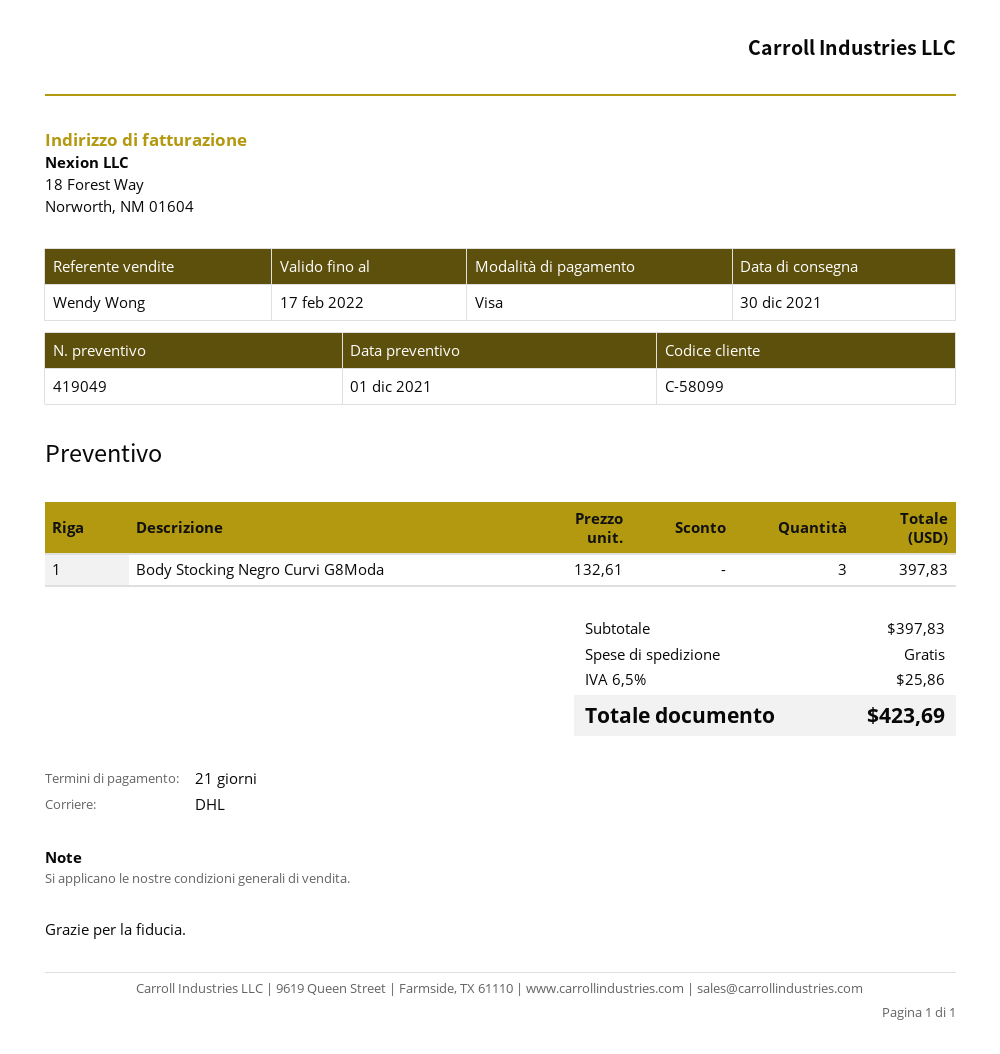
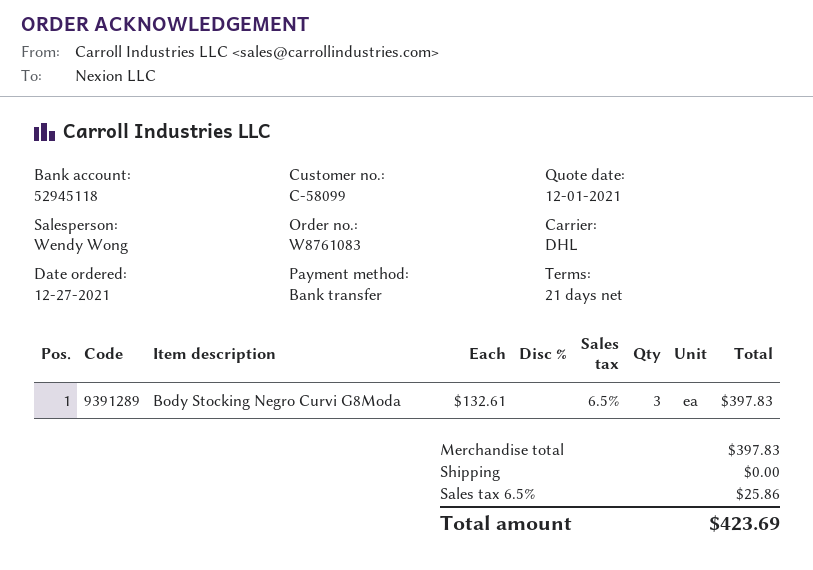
payment method: Visa -> bank transfer

